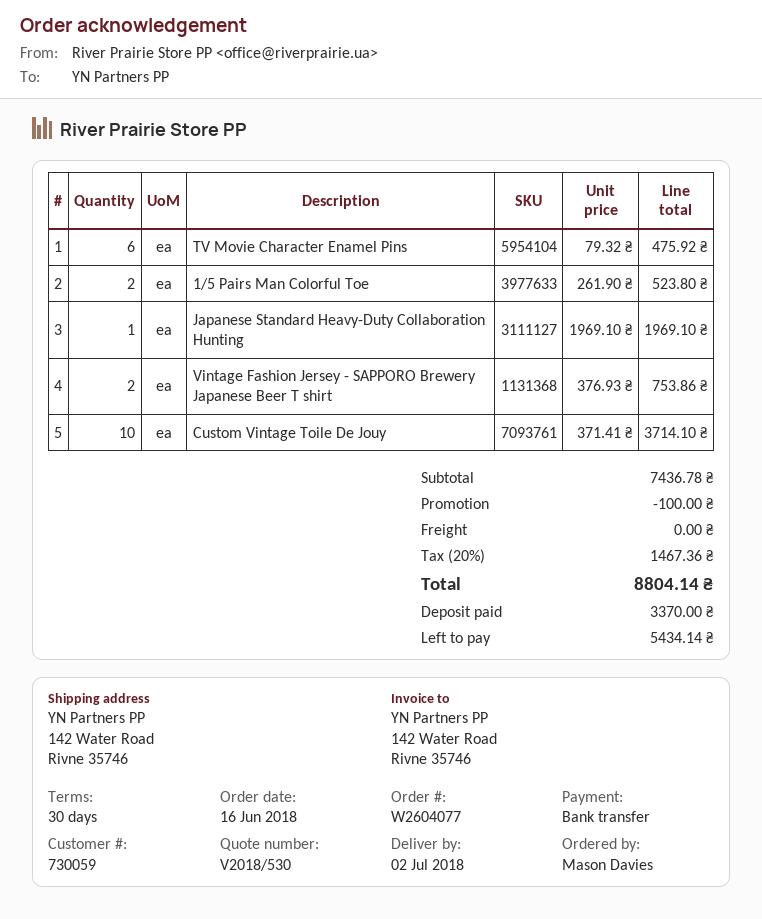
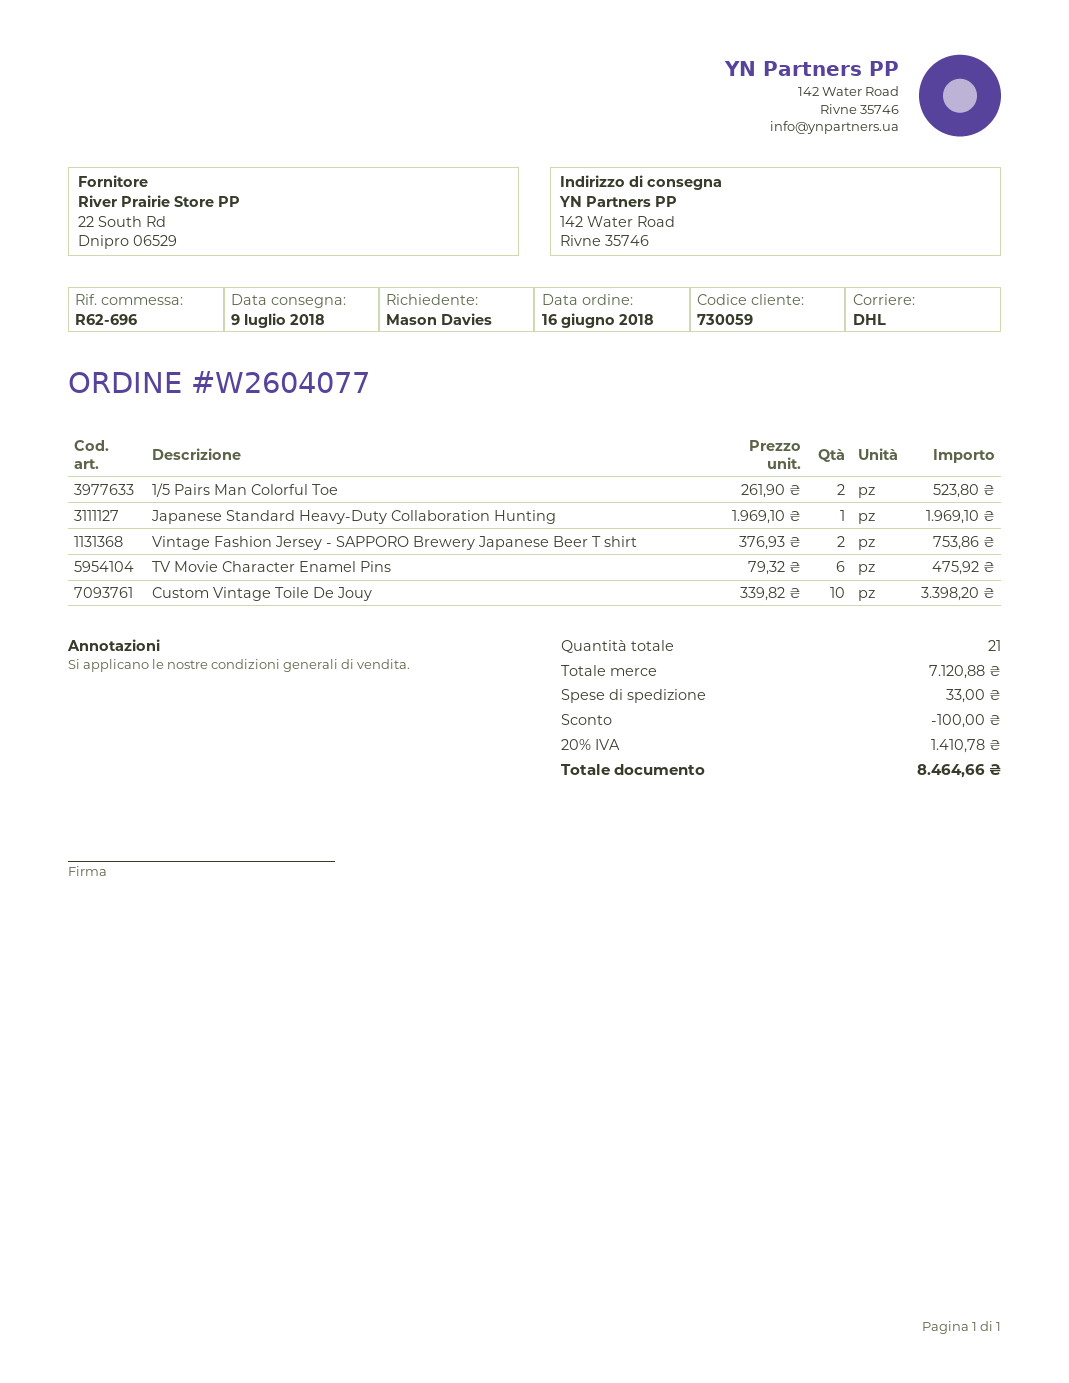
delivery date: 2018-07-02 -> 2018-07-09
Custom Vintage Toile De Jouy: 10 x 371.41 = 3714.10 -> 10 x 339.82 = 3398.20
subtotal: 7436.78 -> 7120.88
shipping: 0.00 -> 33.00
tax: 20% = 1467.36 -> 20% = 1410.78
total: 8804.14 -> 8464.66

